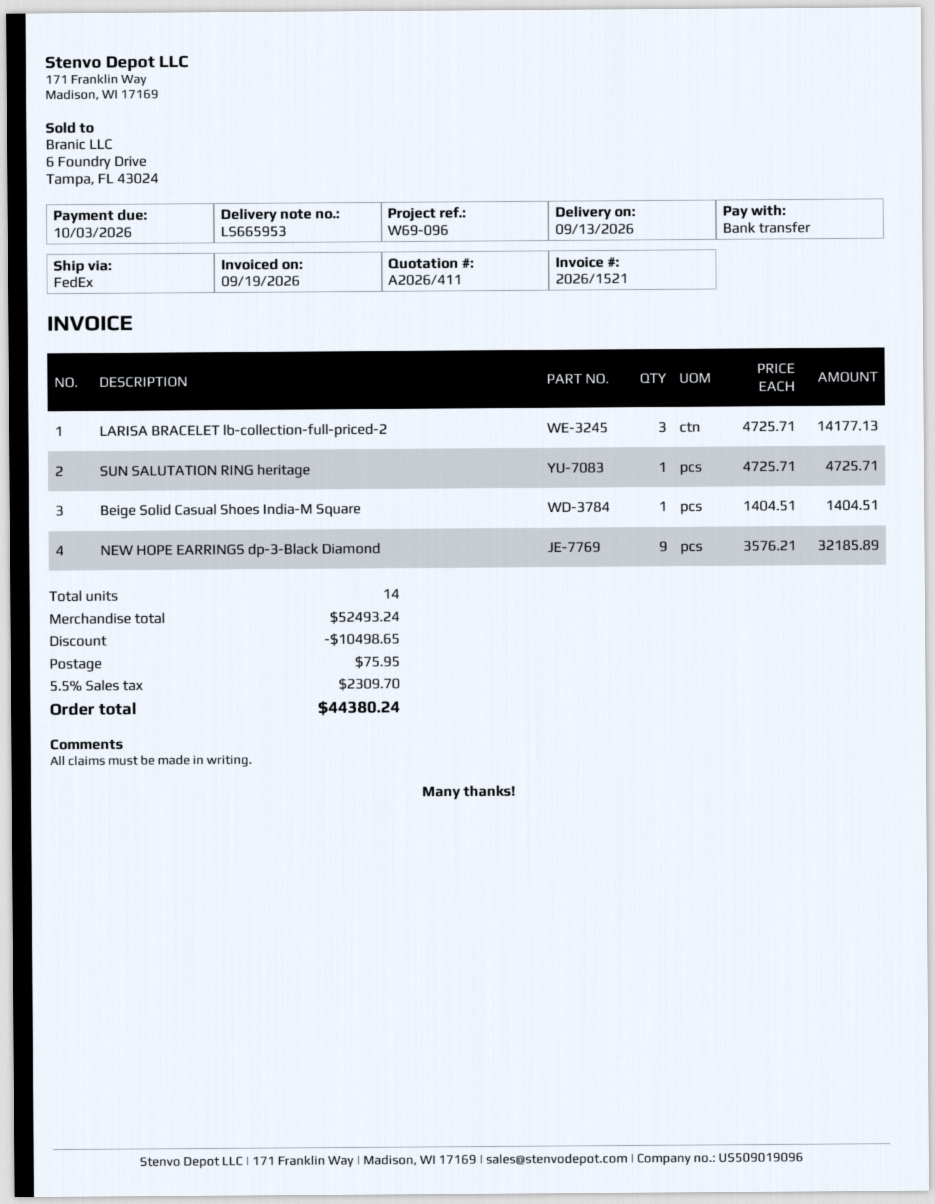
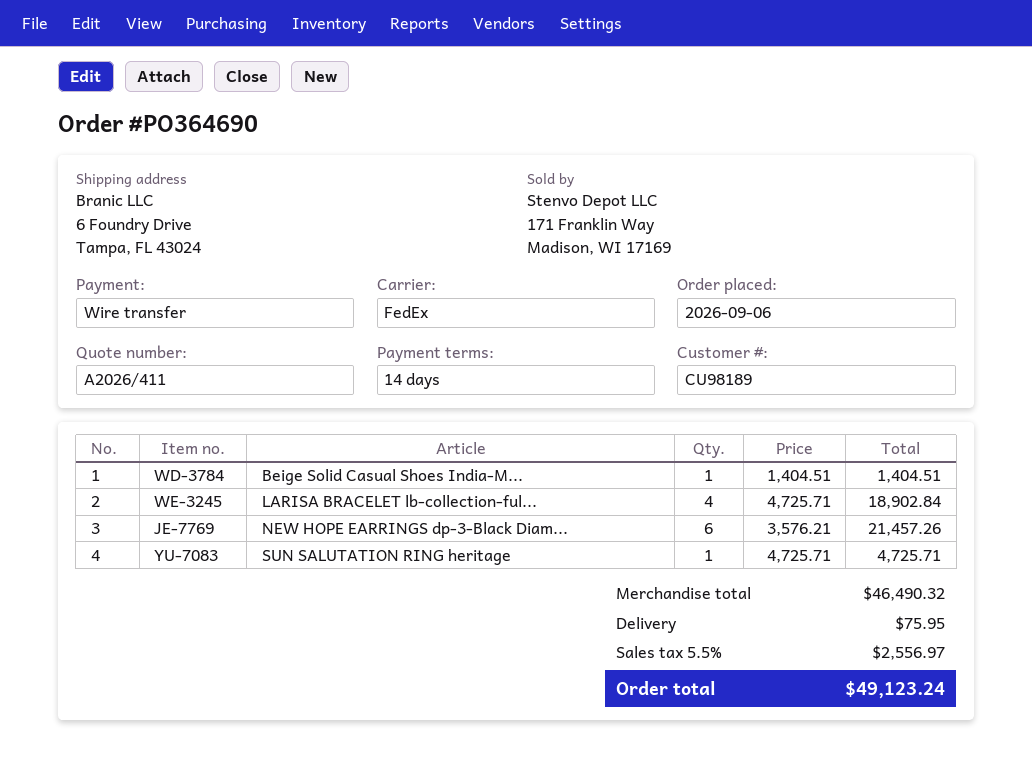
LARISA BRACELET lb-collection-full-priced-2: 3 x 4725.71 = 14177.13 -> 4 x 4725.71 = 18902.84
NEW HOPE EARRINGS dp-3-Black Diamond: 9 x 3576.21 = 32185.89 -> 6 x 3576.21 = 21457.26
subtotal: 52493.24 -> 46490.32
discount: 10498.65 -> none
tax: 5.5% = 2309.70 -> 5.5% = 2556.97
total: 44380.24 -> 49123.24

